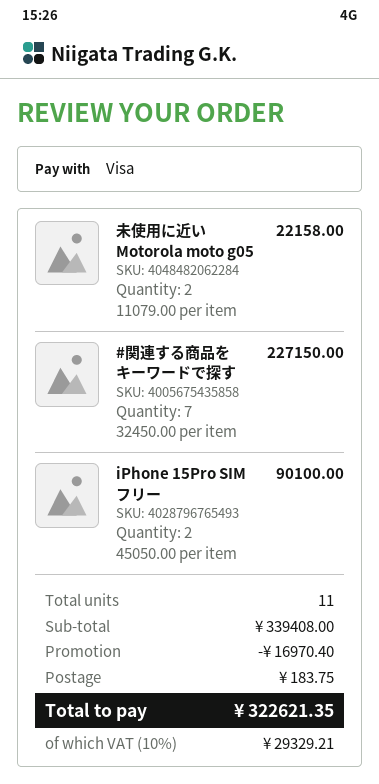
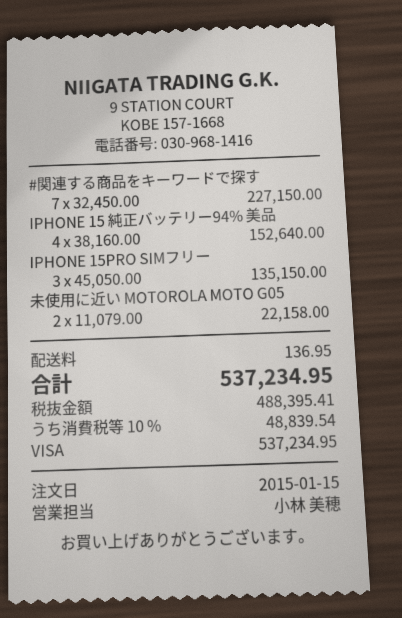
iPhone 15Pro SIMフリー: 2 x 45050.00 = 90100.00 -> 3 x 45050.00 = 135150.00
IPHONE 15 純正バッテリー94% 美品: none -> 4 x 38160.00 = 152640.00
discount: 16970.40 -> none
shipping: 183.75 -> 136.95
tax: 10% = 29329.21 -> 10% = 48839.54
total: 322621.35 -> 537234.95

